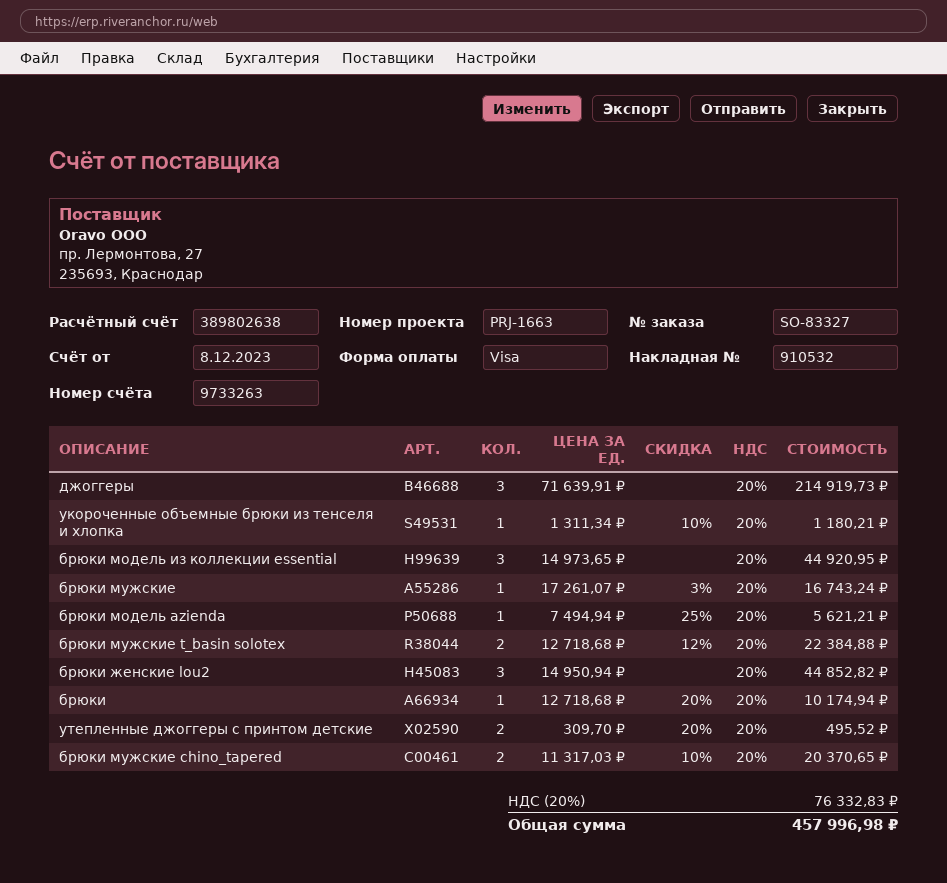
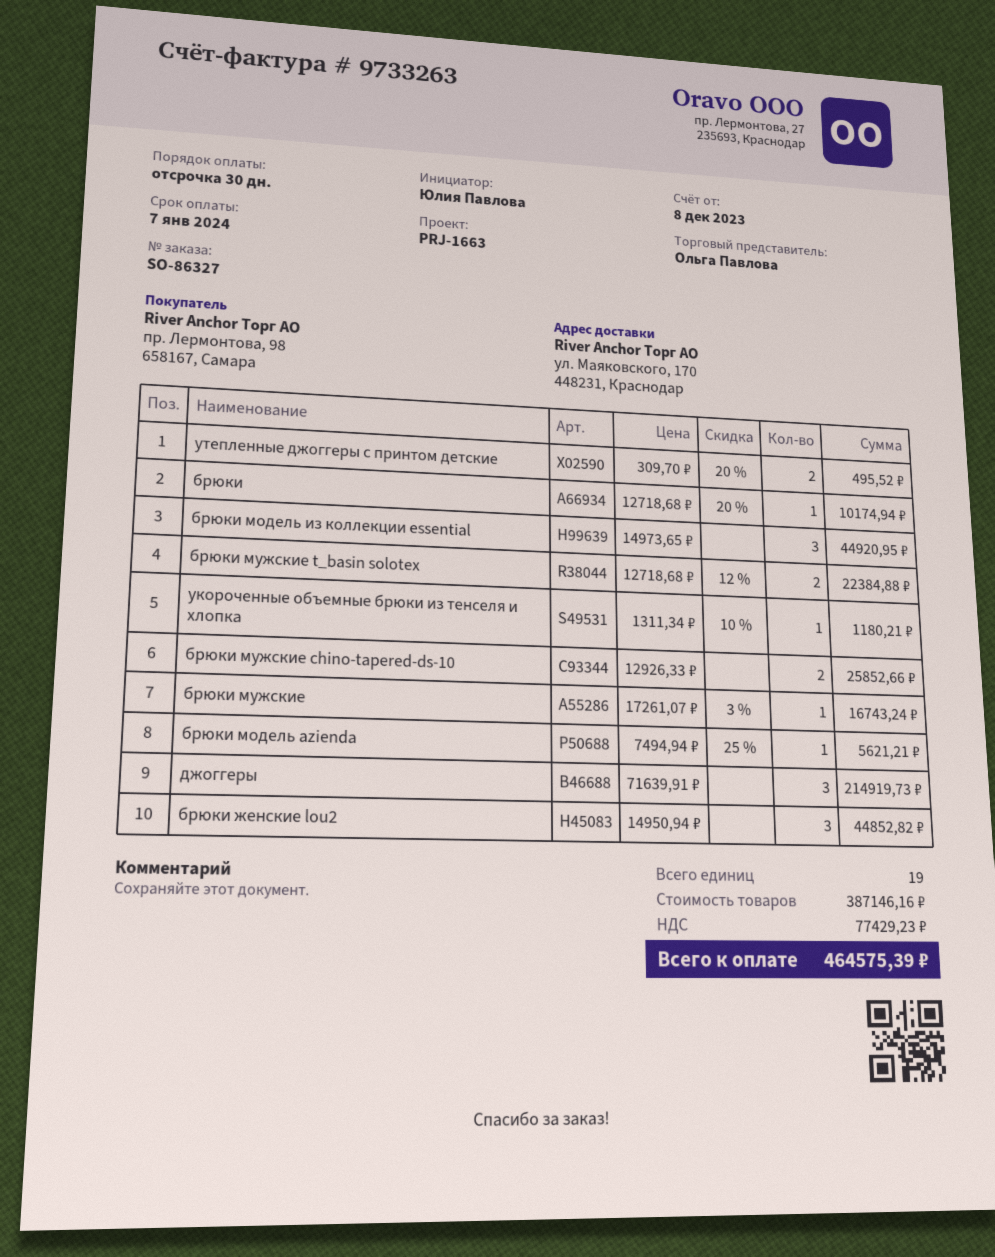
order number: SO-83327 -> SO-86327
брюки мужские chino_tapered: 2 x 11317.03 - 10% = 20370.65 -> none
брюки мужские chino-tapered-ds-10: none -> 2 x 12926.33 = 25852.66
tax: 76332.83 -> 77429.23
total: 457996.98 -> 464575.39

